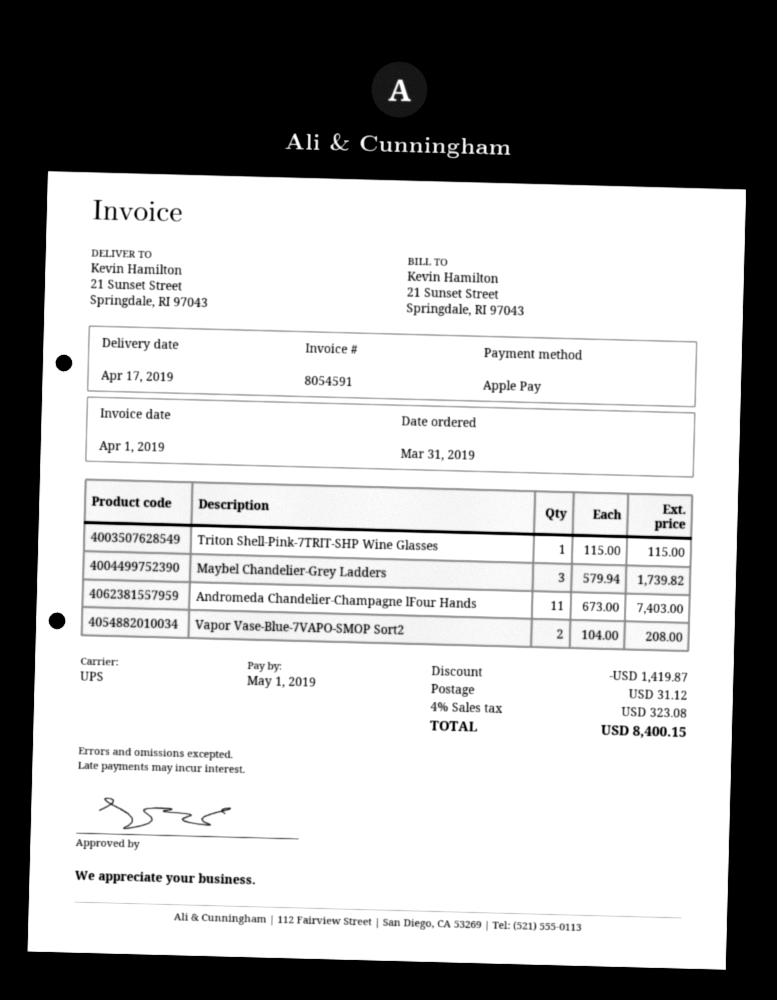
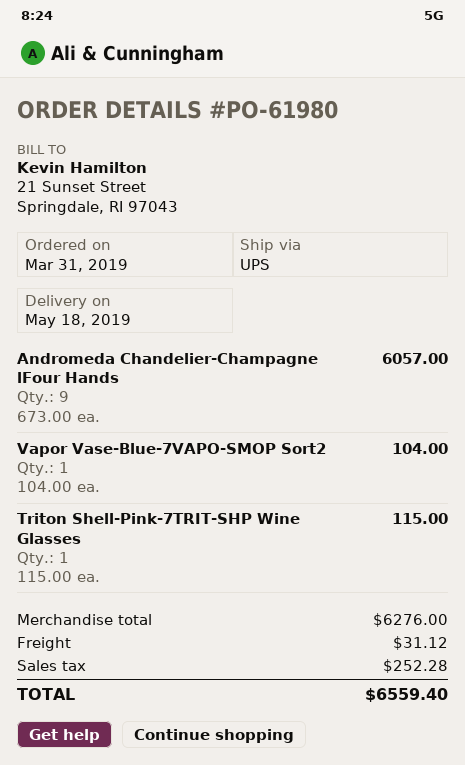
delivery date: 2019-04-17 -> 2019-05-18
Maybel Chandelier-Grey Ladders: 3 x 579.94 = 1739.82 -> none
Andromeda Chandelier-Champagne lFour Hands: 11 x 673.00 = 7403.00 -> 9 x 673.00 = 6057.00
Vapor Vase-Blue-7VAPO-SMOP Sort2: 2 x 104.00 = 208.00 -> 1 x 104.00 = 104.00
discount: 1419.87 -> none
tax: 323.08 -> 252.28
total: 8400.15 -> 6559.40

